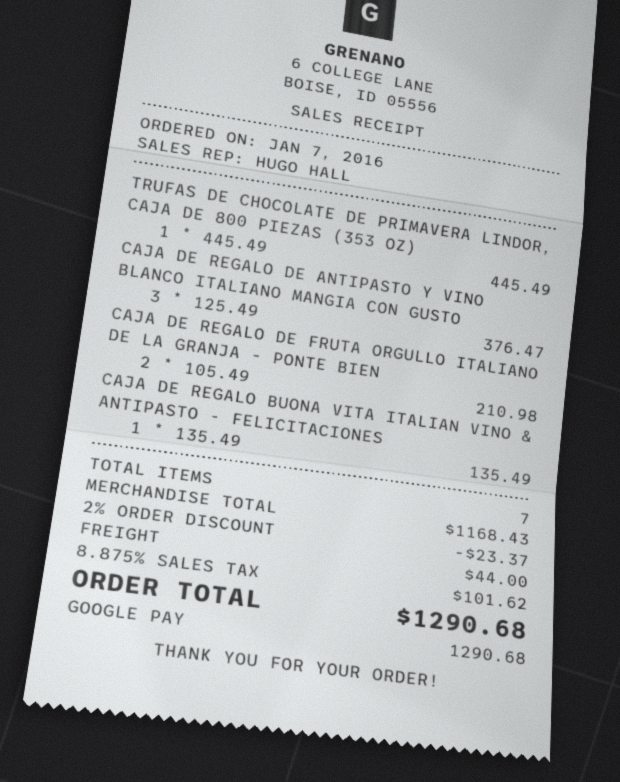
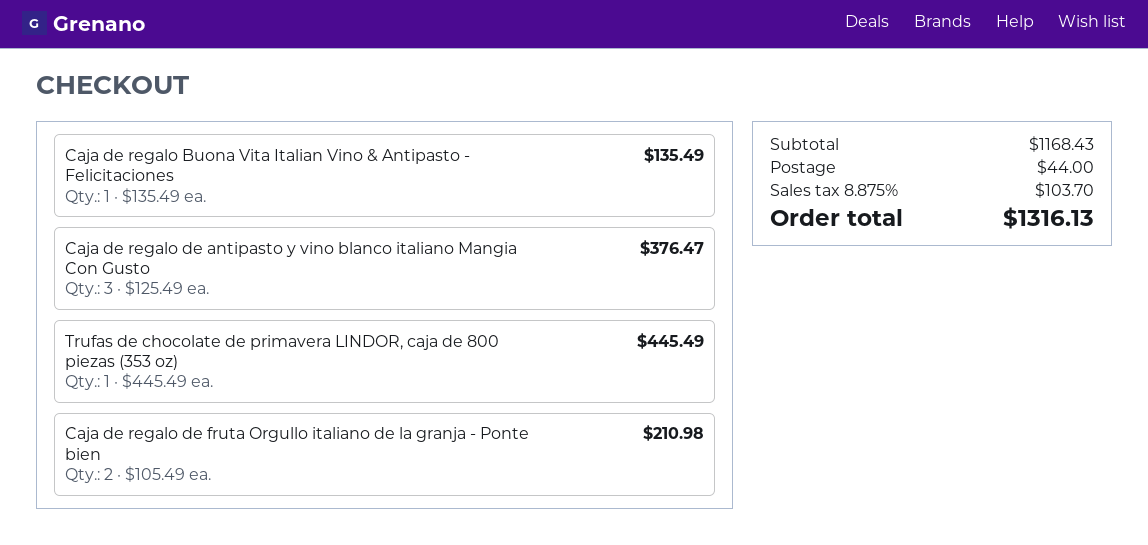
discount: 2% = 23.37 -> none
tax: 8.875% = 101.62 -> 8.875% = 103.70
total: 1290.68 -> 1316.13

